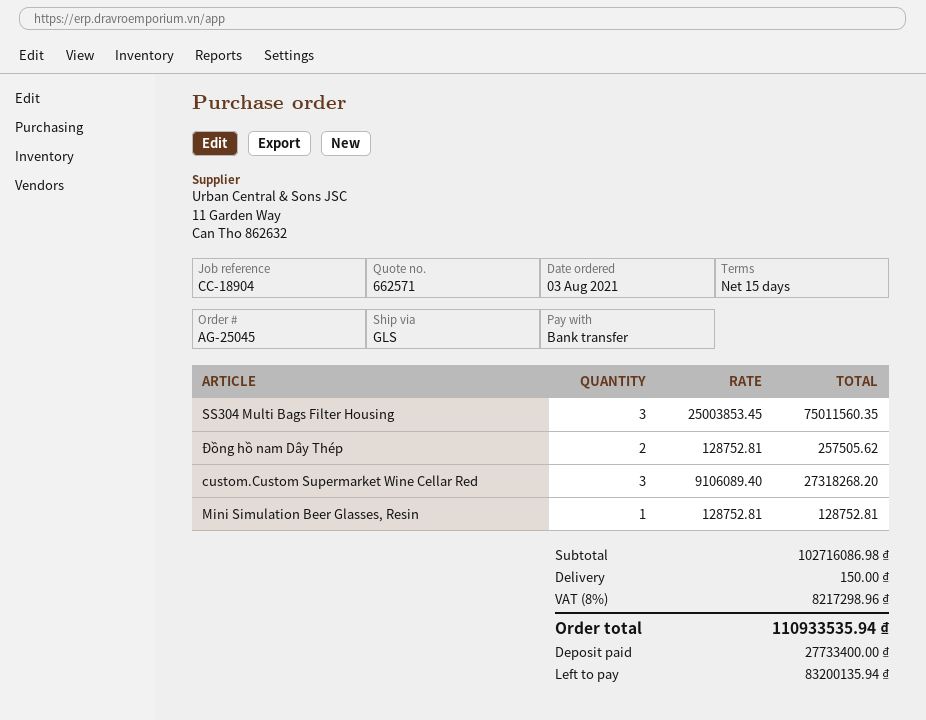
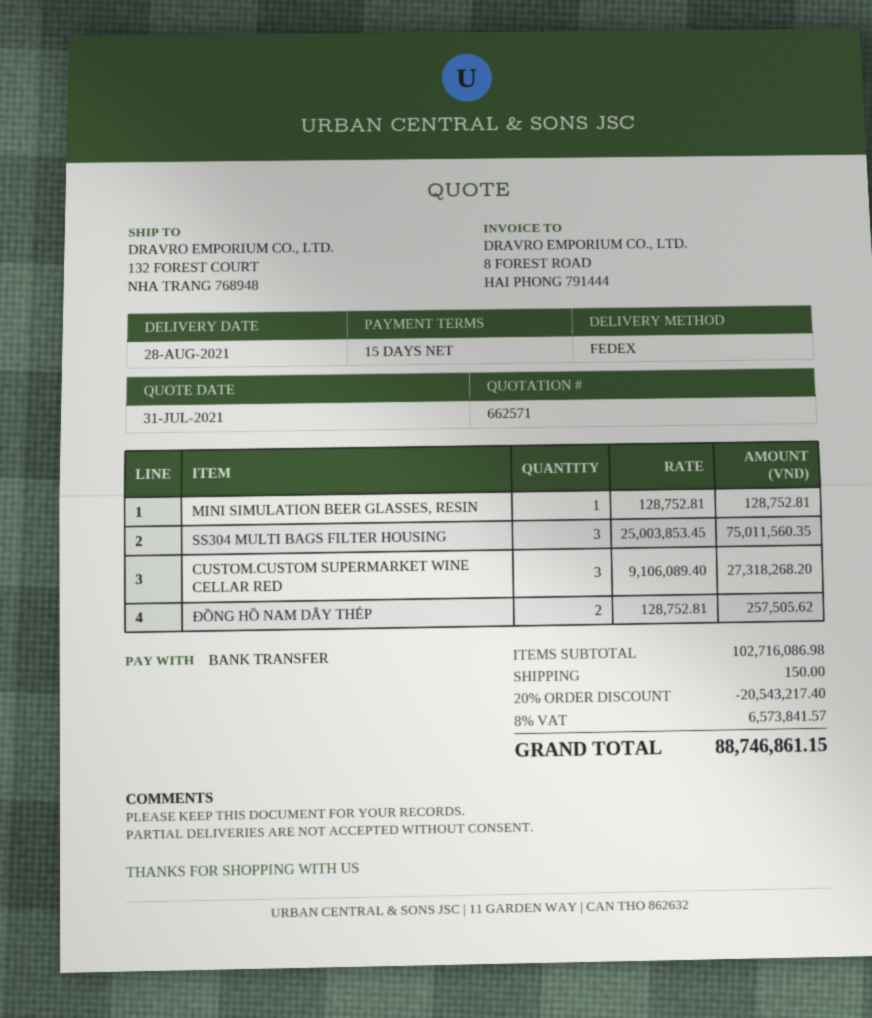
shipping method: GLS -> FedEx
discount: none -> 20% = 20543217.40
tax: 8% = 8217298.96 -> 8% = 6573841.57
total: 110933535.94 -> 88746861.15

